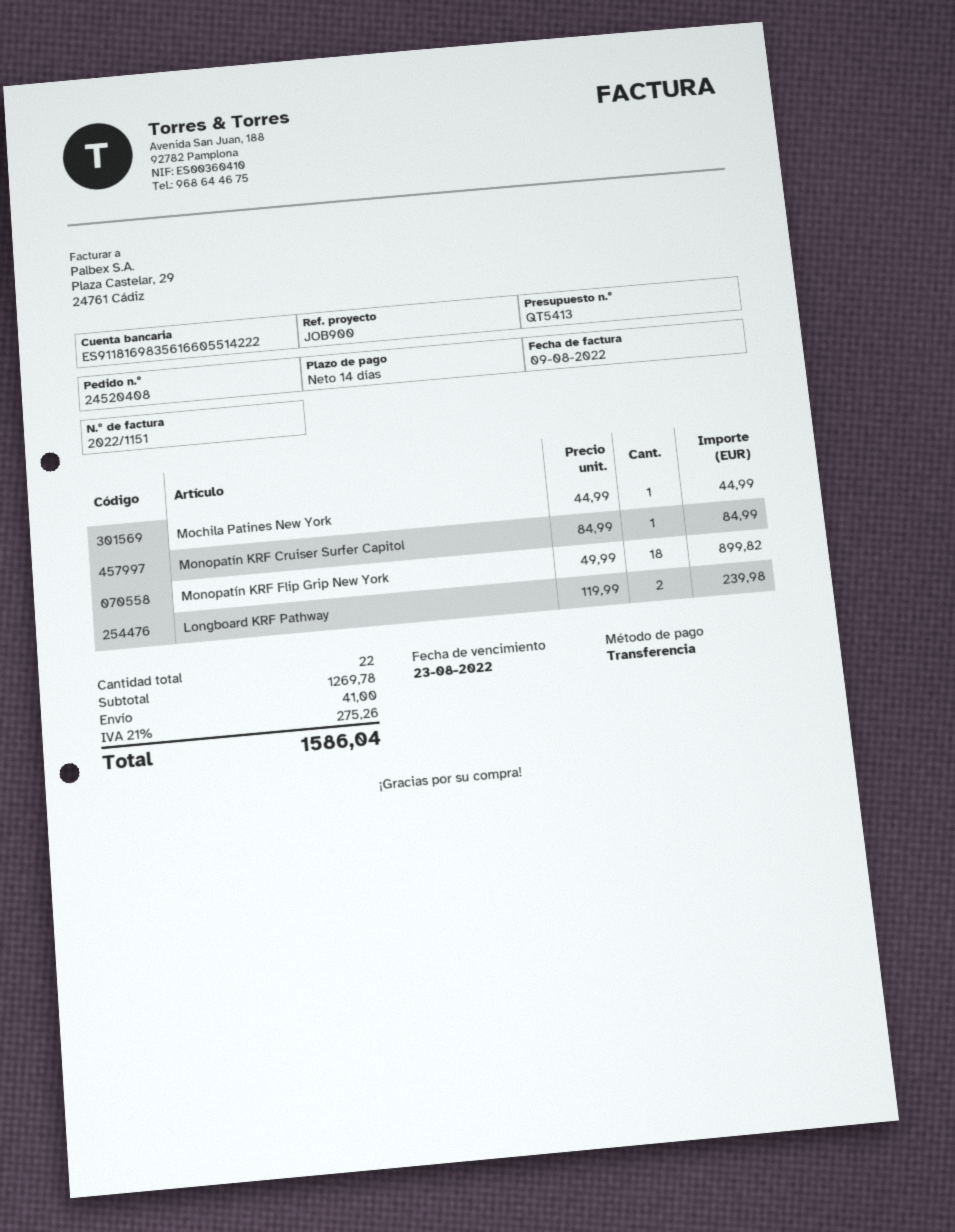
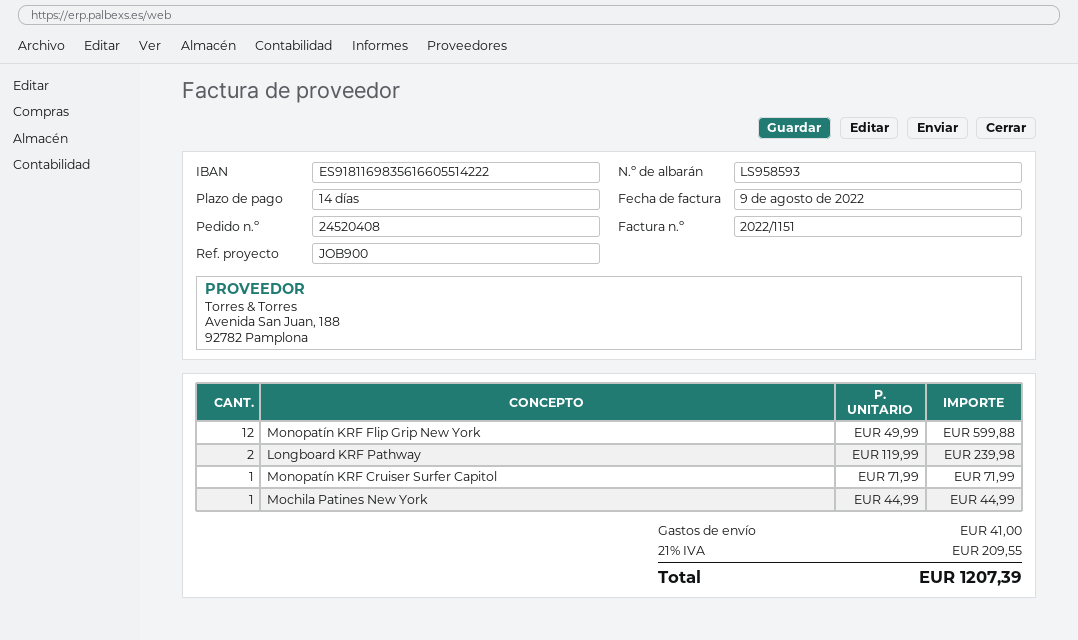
bank account: ES9118169835616605514222 -> ES9181169835616605514222
Monopatín KRF Cruiser Surfer Capitol: 1 x 84.99 = 84.99 -> 1 x 71.99 = 71.99
Monopatín KRF Flip Grip New York: 18 x 49.99 = 899.82 -> 12 x 49.99 = 599.88
tax: 21% = 275.26 -> 21% = 209.55
total: 1586.04 -> 1207.39

